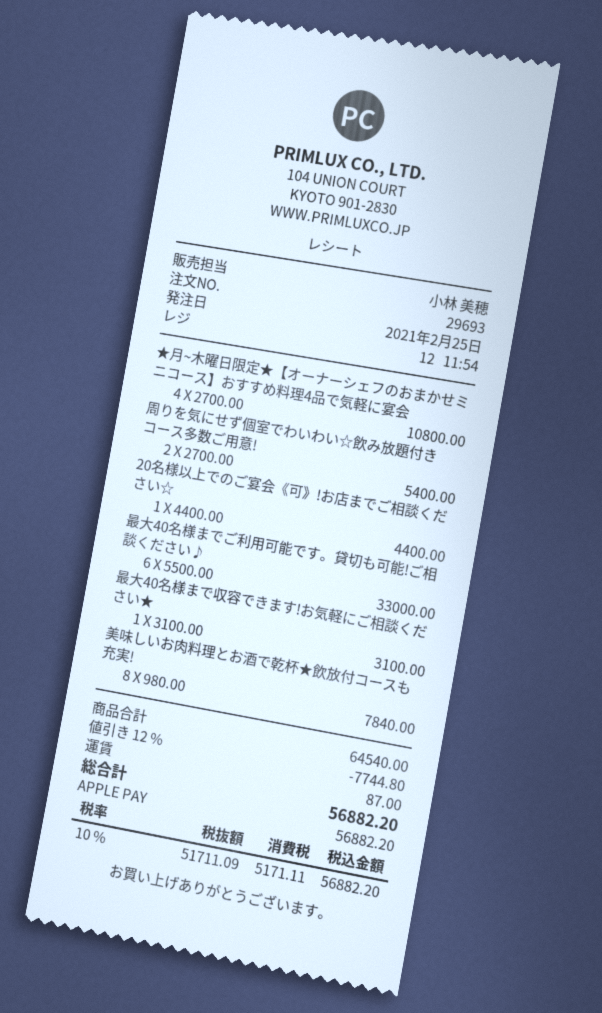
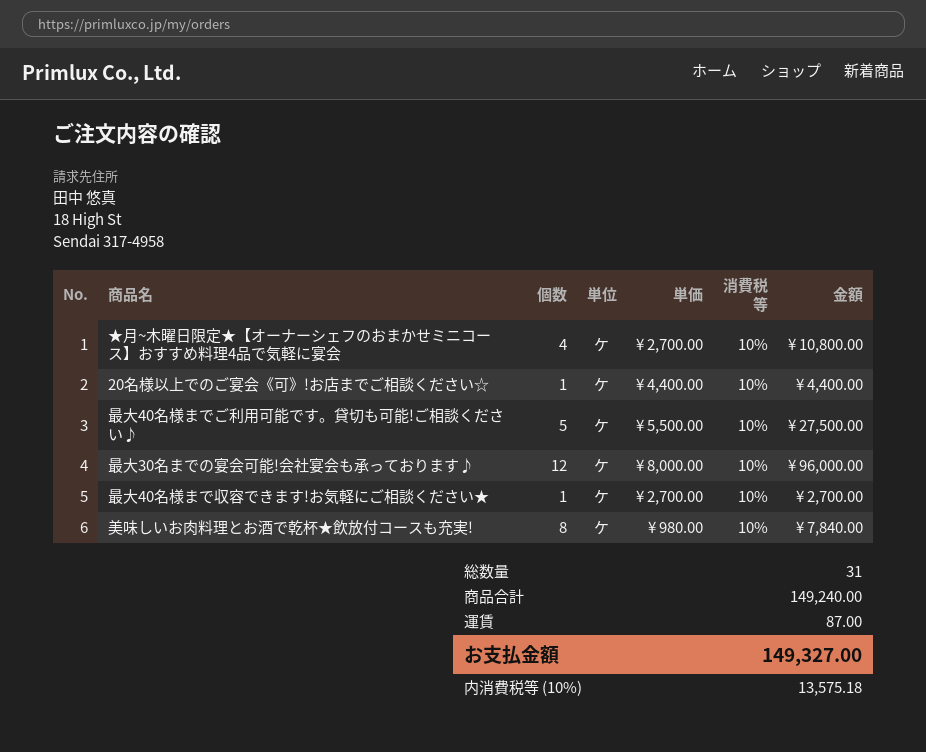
周りを気にせず個室でわいわい☆飲み放題付きコース多数ご用意!: 2 x 2700.00 = 5400.00 -> none
最大40名様までご利用可能です。貸切も可能!ご相談ください♪: 6 x 5500.00 = 33000.00 -> 5 x 5500.00 = 27500.00
最大40名様まで収容できます!お気軽にご相談ください★: 1 x 3100.00 = 3100.00 -> 1 x 2700.00 = 2700.00
最大30名までの宴会可能!会社宴会も承っております♪: none -> 12 x 8000.00 = 96000.00
subtotal: 64540.00 -> 149240.00
discount: 12% = 7744.80 -> none
tax: 10% = 5171.11 -> 10% = 13575.18
total: 56882.20 -> 149327.00

